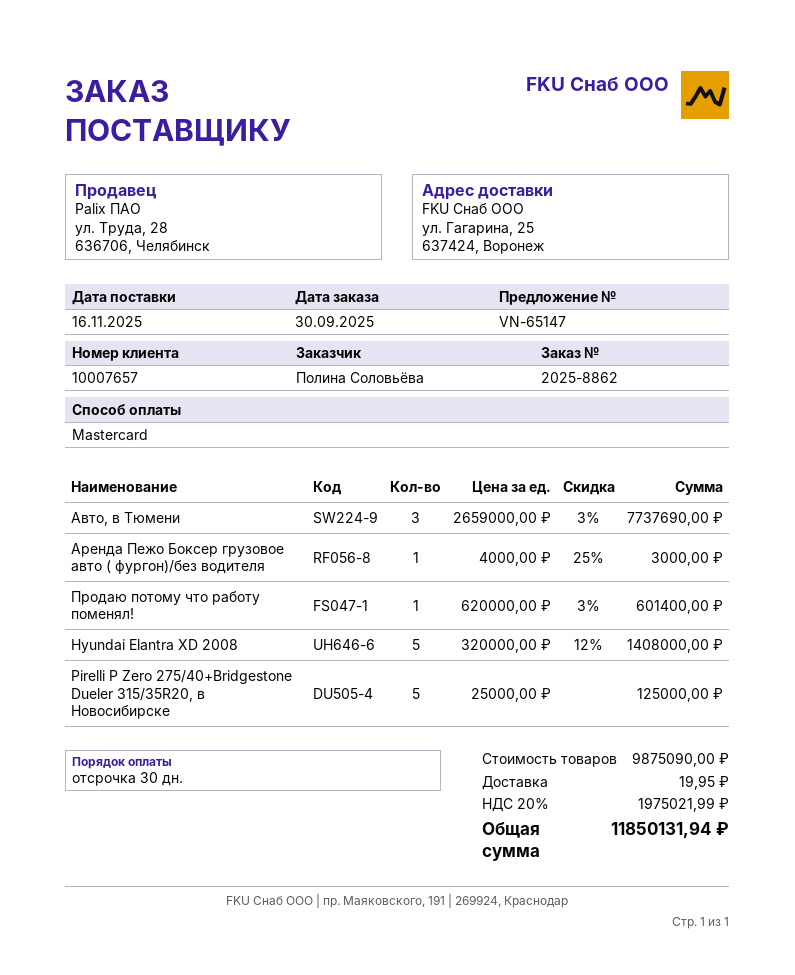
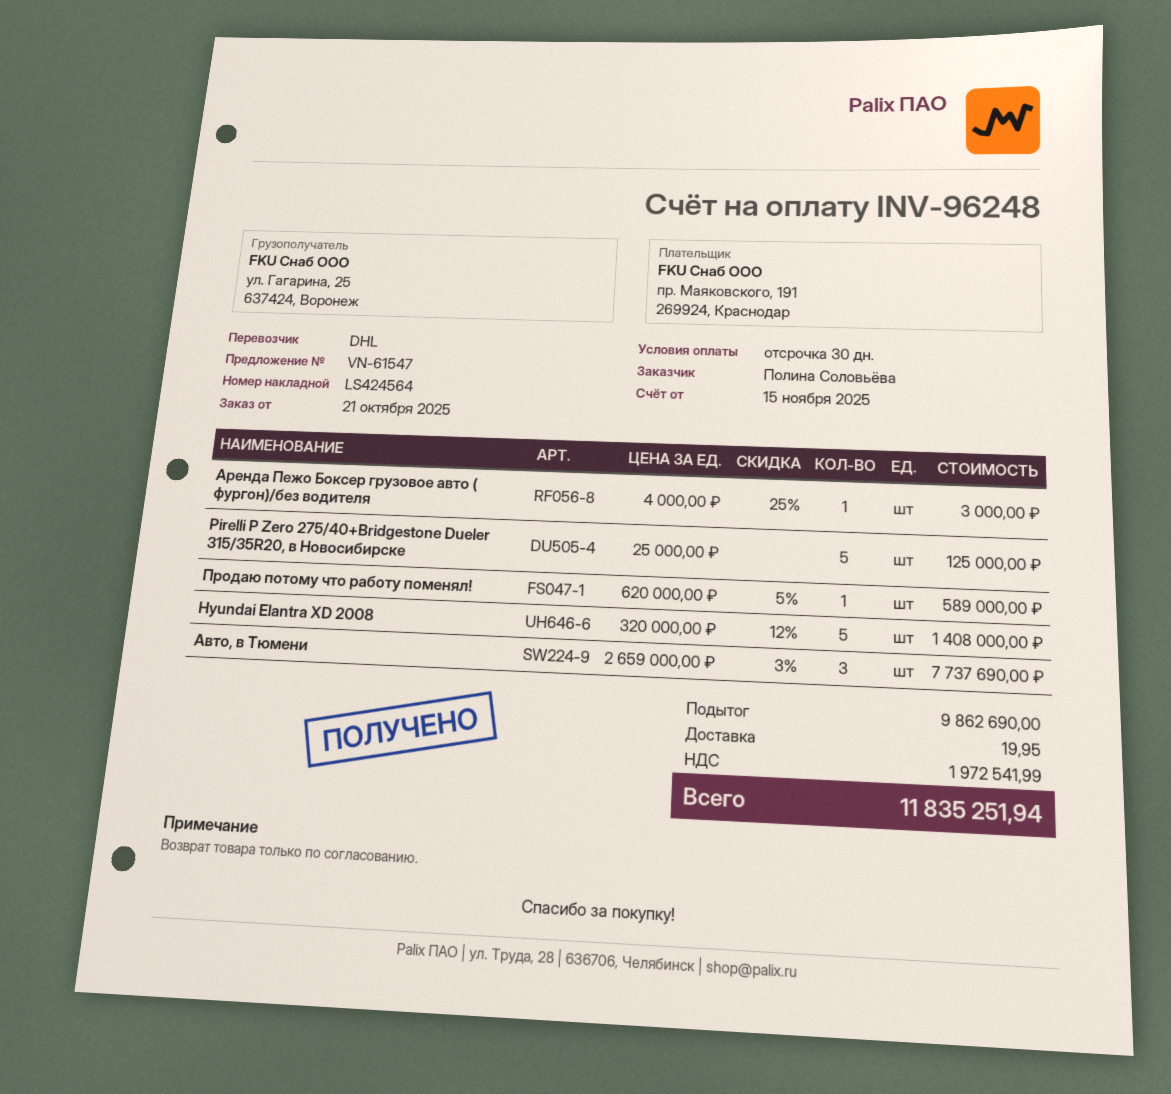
quote number: VN-65147 -> VN-61547
order date: 2025-09-30 -> 2025-10-21
Продаю потому что работу поменял!: 1 x 620000.00 - 3% = 601400.00 -> 1 x 620000.00 - 5% = 589000.00
subtotal: 9875090.00 -> 9862690.00
tax: 1975021.99 -> 1972541.99
total: 11850131.94 -> 11835251.94

